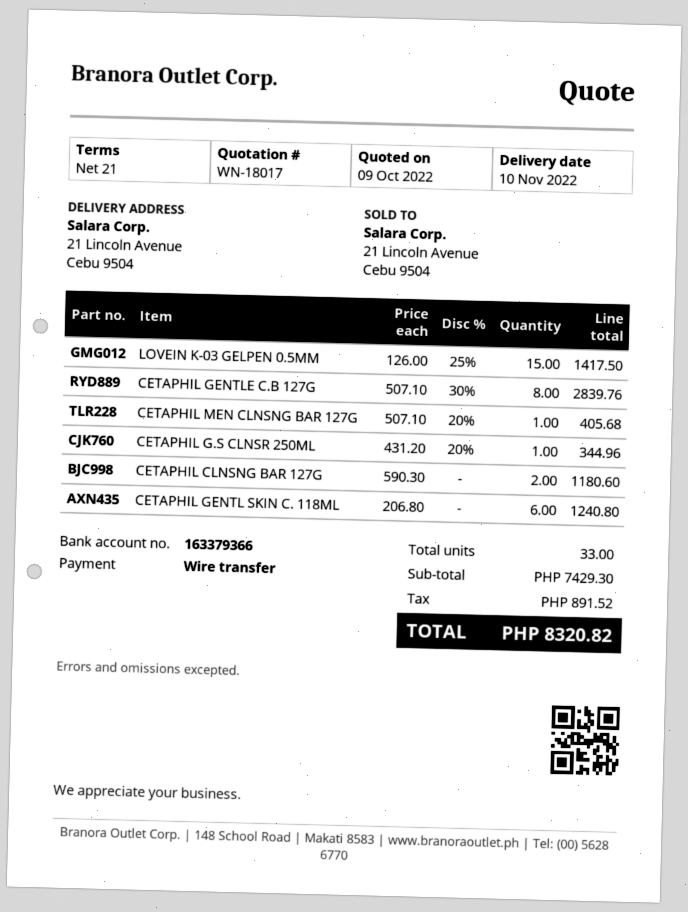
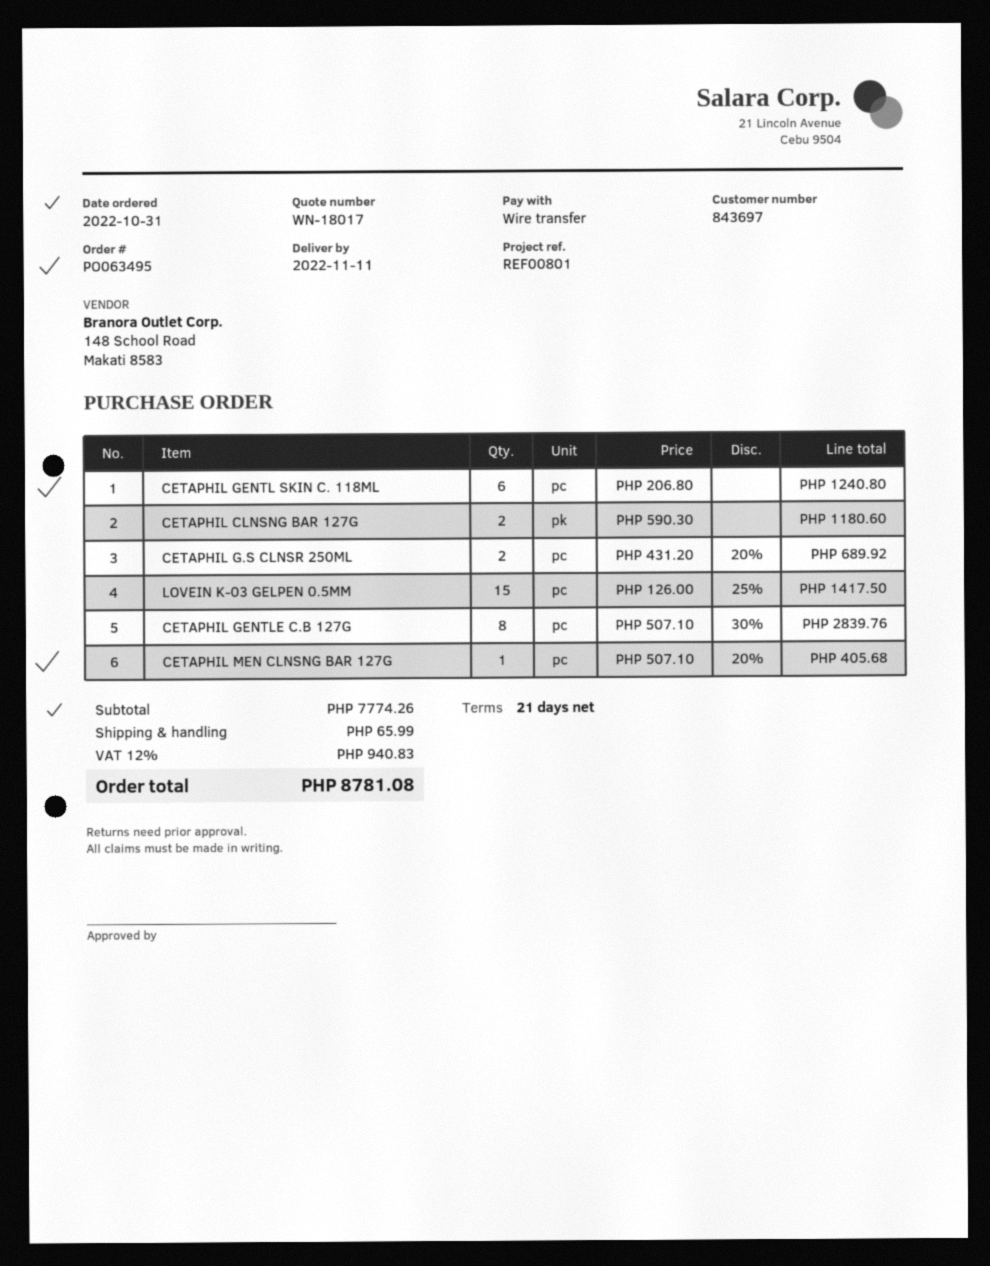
delivery date: 2022-11-10 -> 2022-11-11
CETAPHIL G.S CLNSR 250ML: 1 x 431.20 - 20% = 344.96 -> 2 x 431.20 - 20% = 689.92
subtotal: 7429.30 -> 7774.26
shipping: none -> 65.99
tax: 891.52 -> 940.83
total: 8320.82 -> 8781.08

